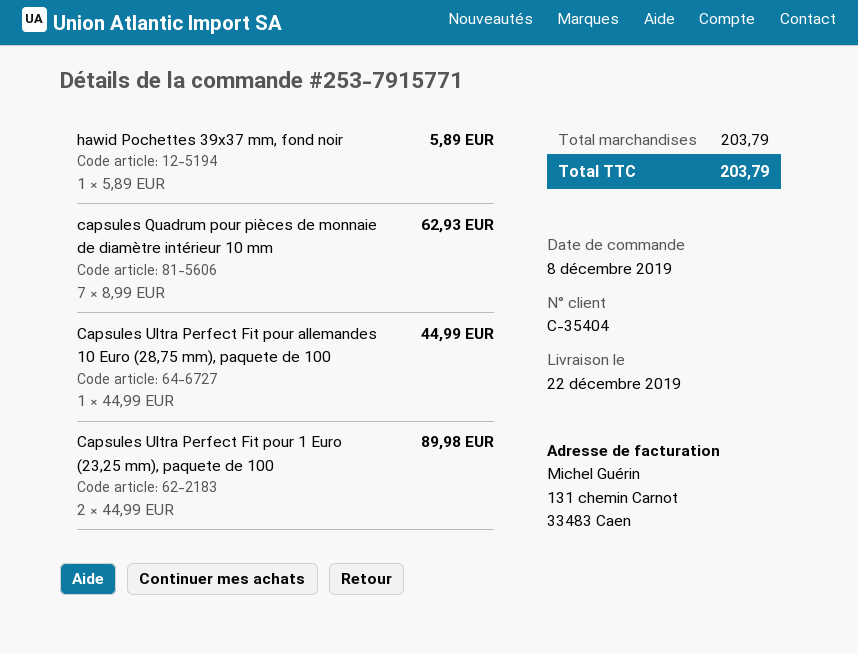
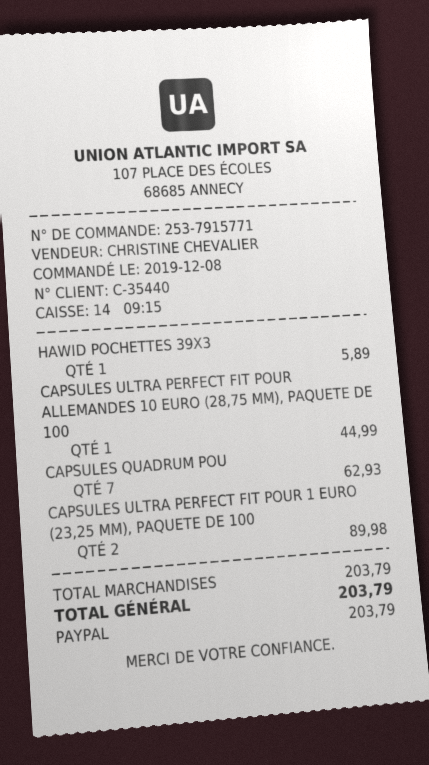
customer number: C-35404 -> C-35440

